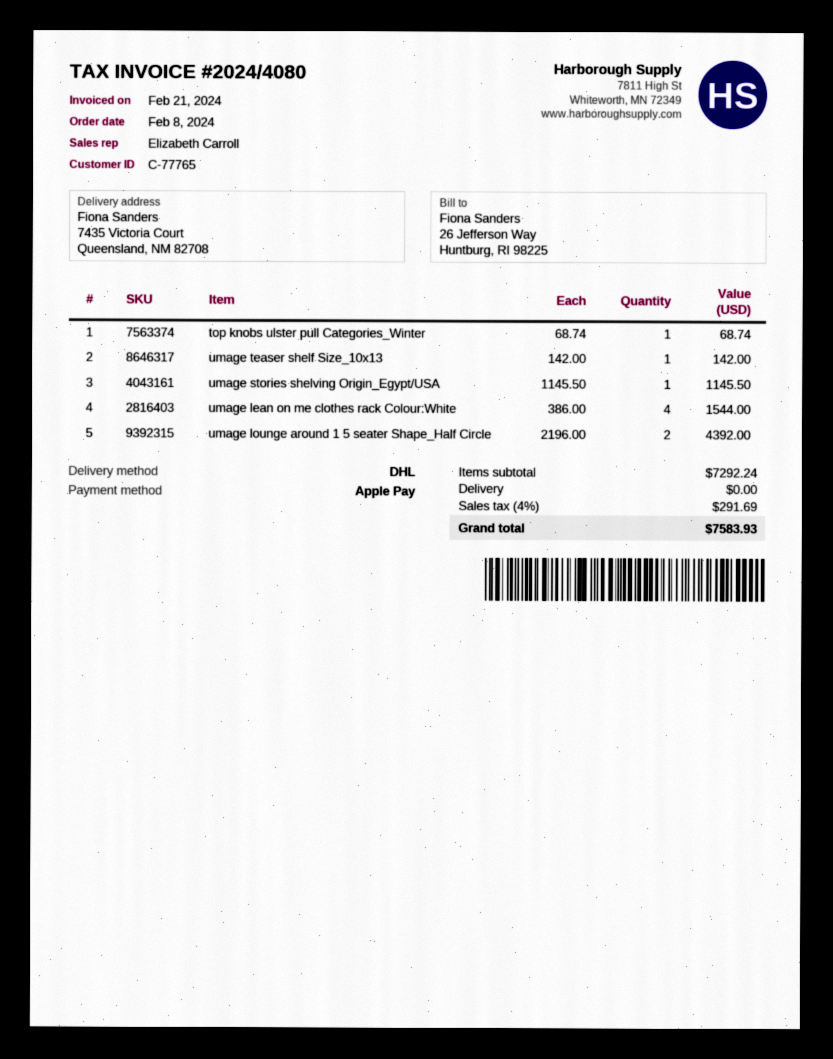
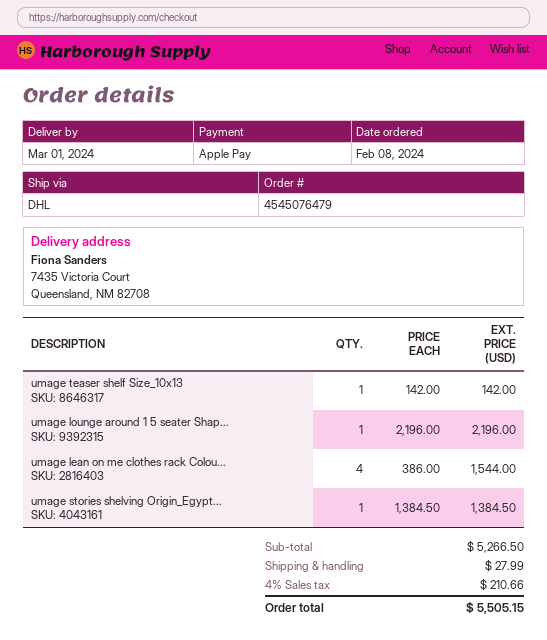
top knobs ulster pull Categories_Winter: 1 x 68.74 = 68.74 -> none
umage stories shelving Origin_Egypt/USA: 1 x 1145.50 = 1145.50 -> 1 x 1384.50 = 1384.50
umage lounge around 1 5 seater Shape_Half Circle: 2 x 2196.00 = 4392.00 -> 1 x 2196.00 = 2196.00
subtotal: 7292.24 -> 5266.50
shipping: 0.00 -> 27.99
tax: 4% = 291.69 -> 4% = 210.66
total: 7583.93 -> 5505.15

